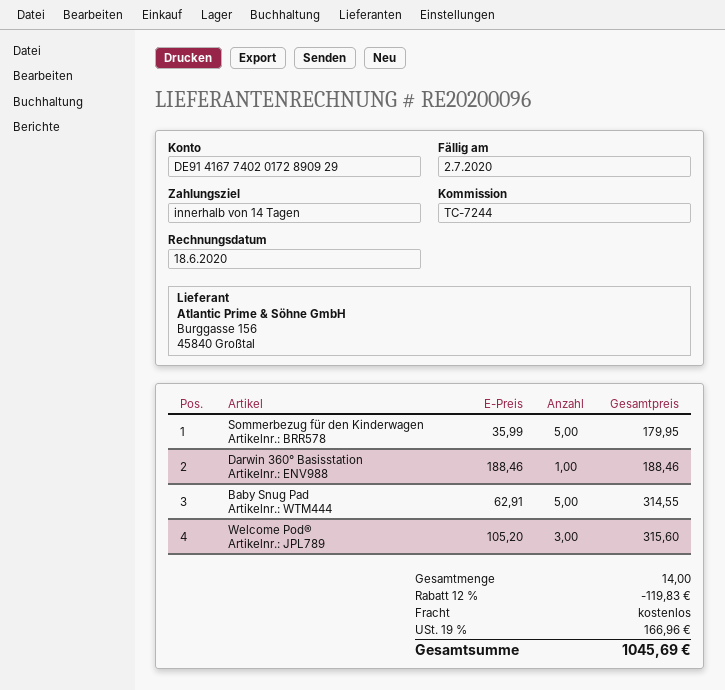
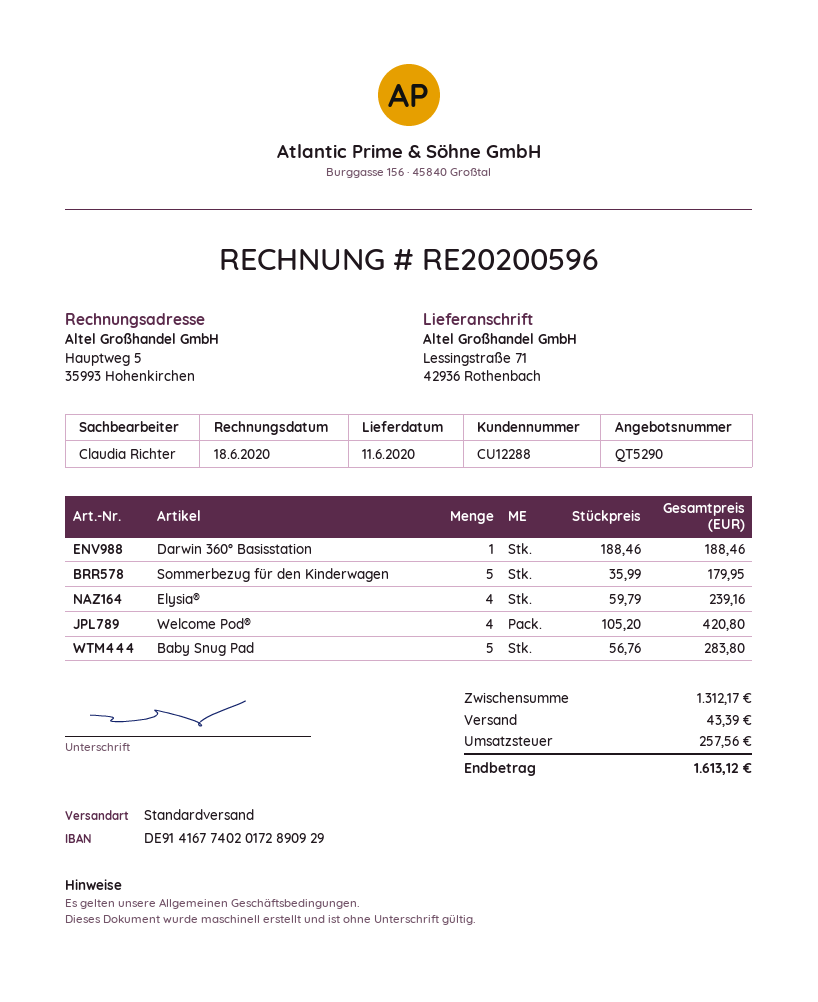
invoice number: RE20200096 -> RE20200596
Baby Snug Pad: 5 x 62.91 = 314.55 -> 5 x 56.76 = 283.80
Welcome Pod®: 3 x 105.20 = 315.60 -> 4 x 105.20 = 420.80
Elysia®: none -> 4 x 59.79 = 239.16
discount: 12% = 119.83 -> none
shipping: 0.00 -> 43.39
tax: 166.96 -> 257.56
total: 1045.69 -> 1613.12

